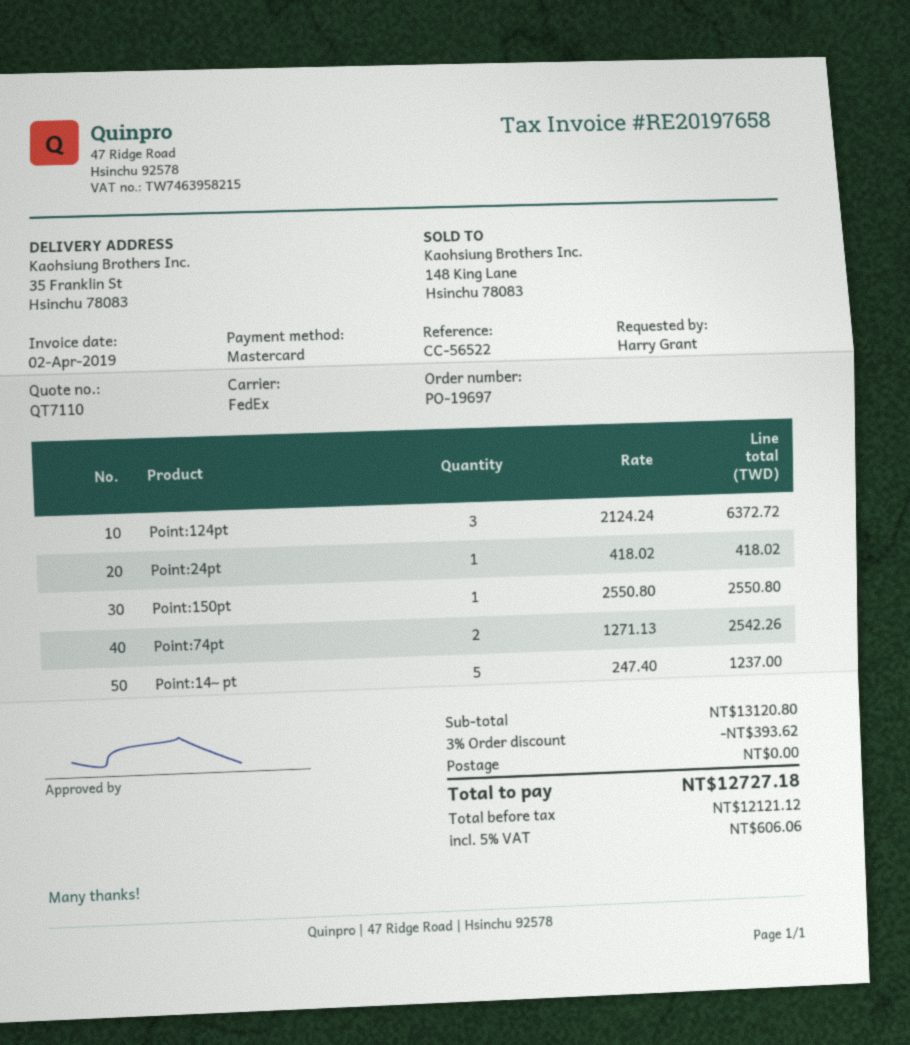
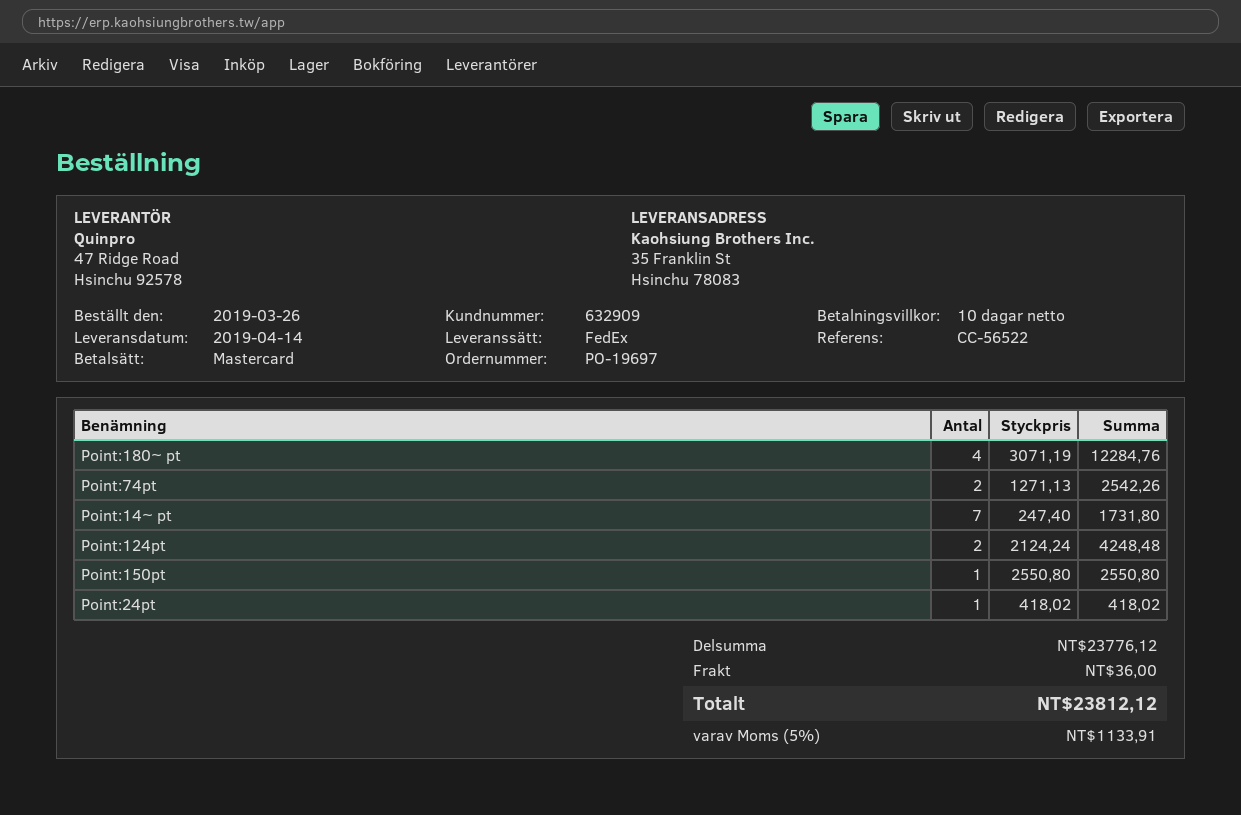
Point:124pt: 3 x 2124.24 = 6372.72 -> 2 x 2124.24 = 4248.48
Point:14~ pt: 5 x 247.40 = 1237.00 -> 7 x 247.40 = 1731.80
Point:180~ pt: none -> 4 x 3071.19 = 12284.76
subtotal: 13120.80 -> 23776.12
discount: 3% = 393.62 -> none
shipping: 0.00 -> 36.00
tax: 5% = 606.06 -> 5% = 1133.91
total: 12727.18 -> 23812.12

